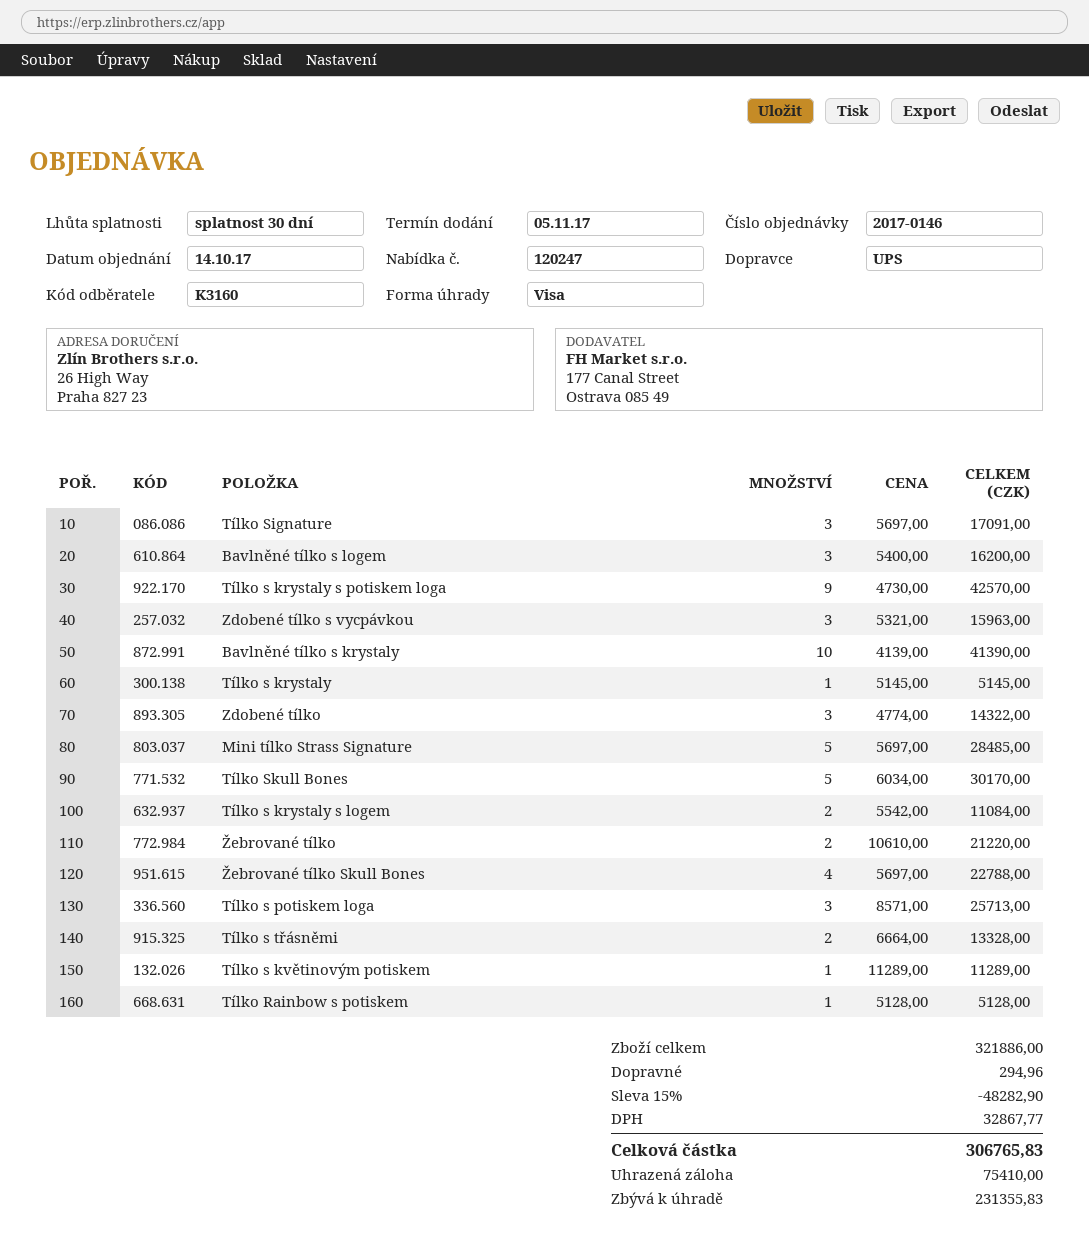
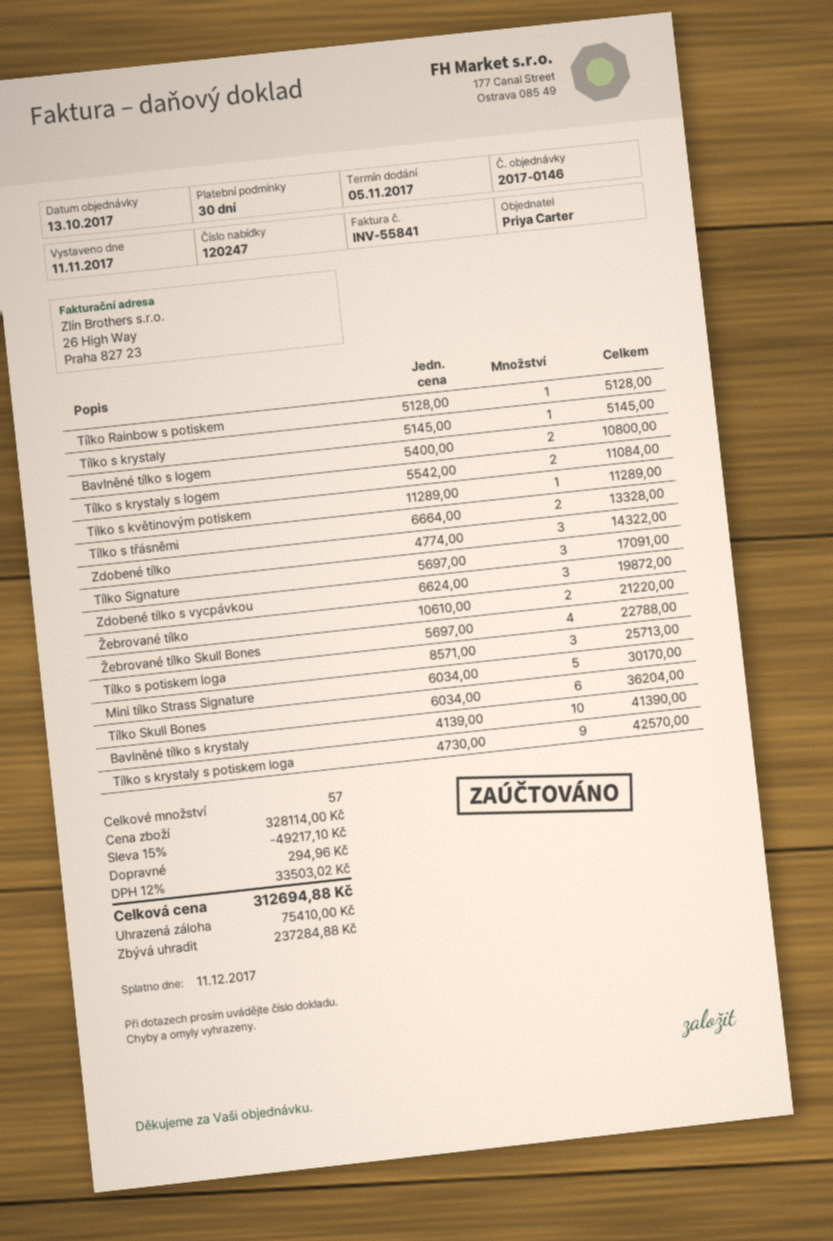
order date: 2017-10-14 -> 2017-10-13
Bavlněné tílko s logem: 3 x 5400.00 = 16200.00 -> 2 x 5400.00 = 10800.00
Zdobené tílko s vycpávkou: 3 x 5321.00 = 15963.00 -> 3 x 6624.00 = 19872.00
Mini tílko Strass Signature: 5 x 5697.00 = 28485.00 -> 5 x 6034.00 = 30170.00
Tílko Skull Bones: 5 x 6034.00 = 30170.00 -> 6 x 6034.00 = 36204.00
subtotal: 321886.00 -> 328114.00
discount: 15% = 48282.90 -> 15% = 49217.10
tax: 32867.77 -> 33503.02
total: 306765.83 -> 312694.88
balance: 231355.83 -> 237284.88

